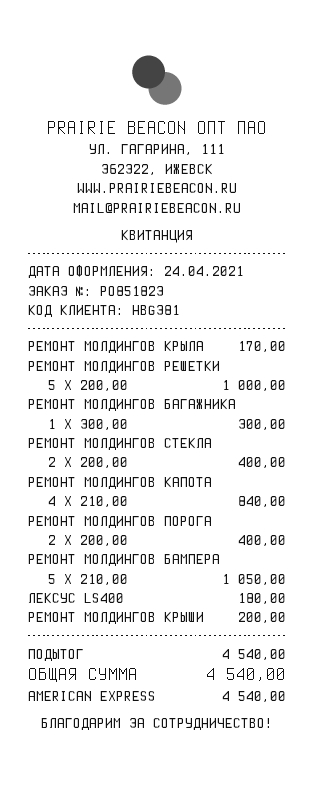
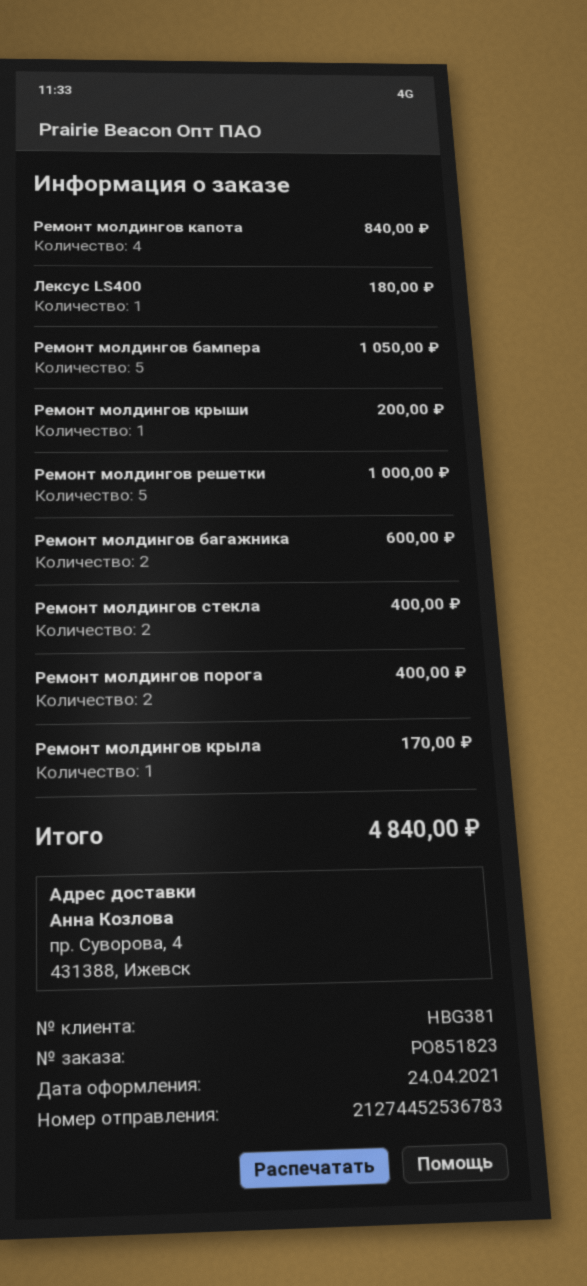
РЕМОНТ МОЛДИНГОВ БАГАЖНИКА: 1 for 300.00 -> 2 for 600.00
total: 4540.00 -> 4840.00

